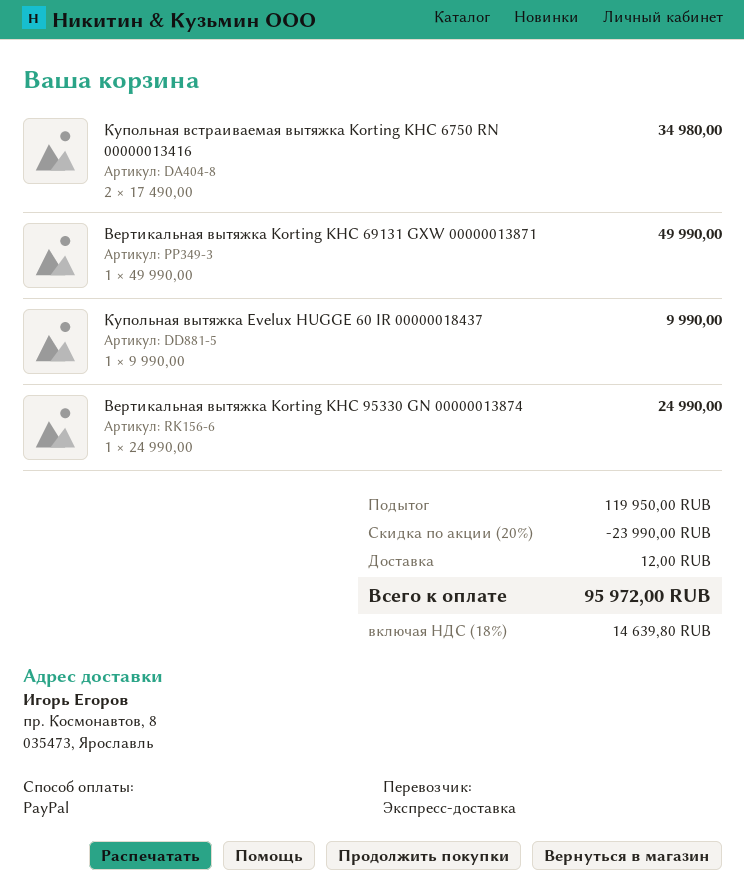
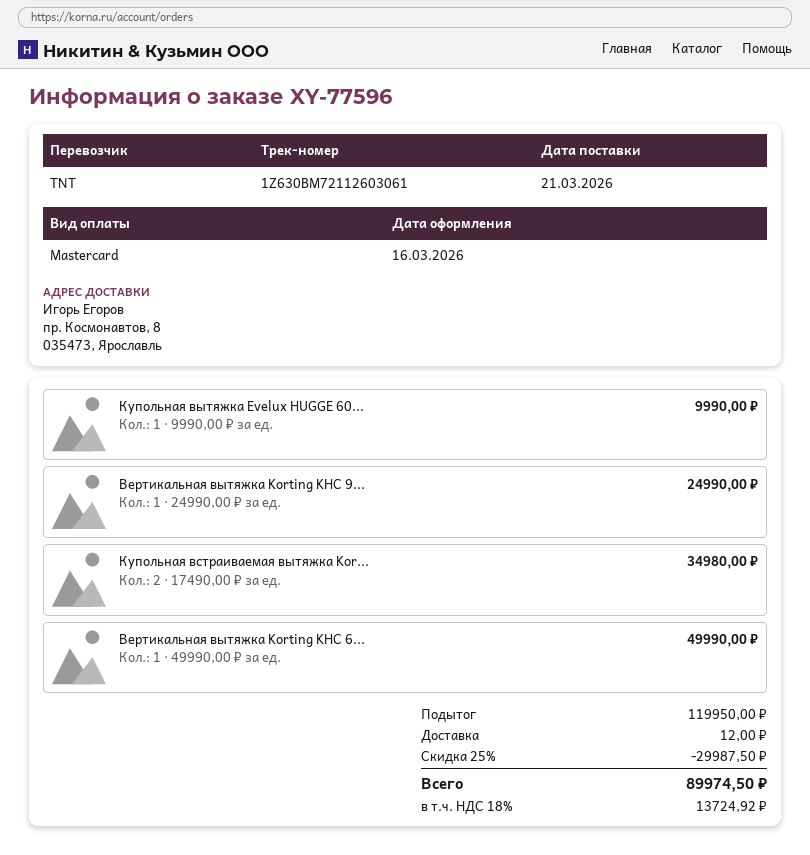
payment method: PayPal -> Mastercard
shipping method: express -> TNT
discount: 20% = 23990.00 -> 25% = 29987.50
tax: 18% = 14639.80 -> 18% = 13724.92
total: 95972.00 -> 89974.50

